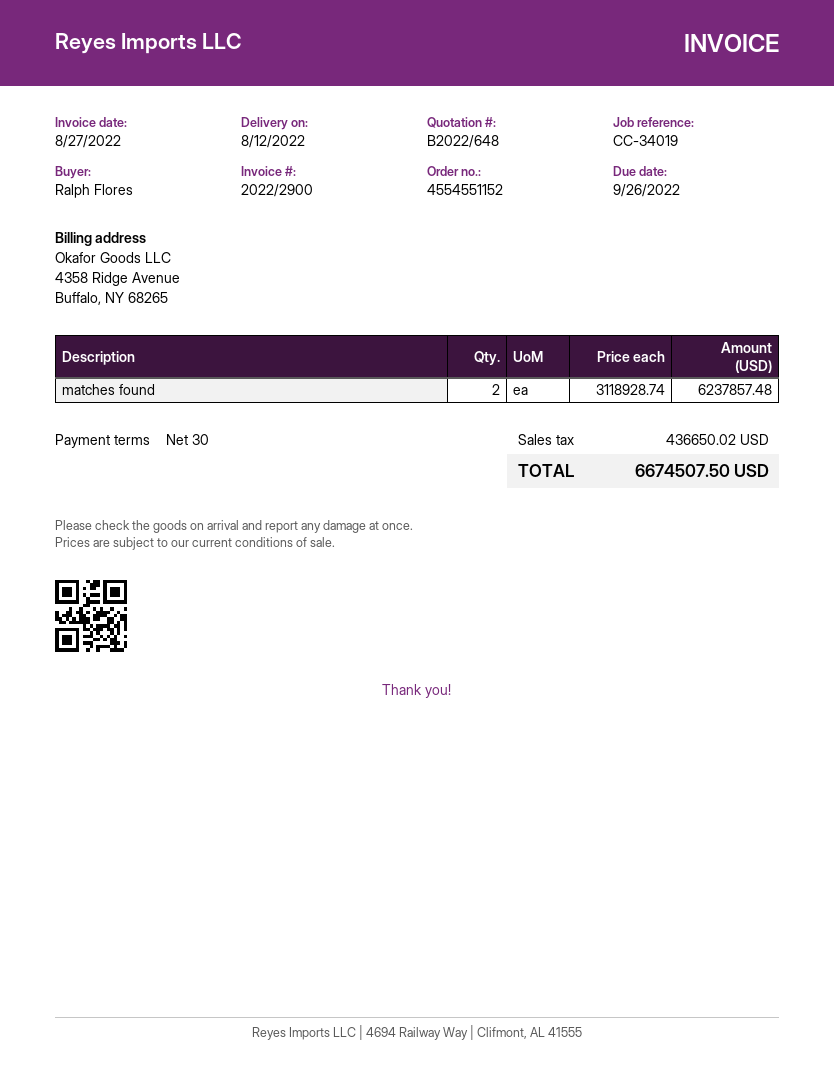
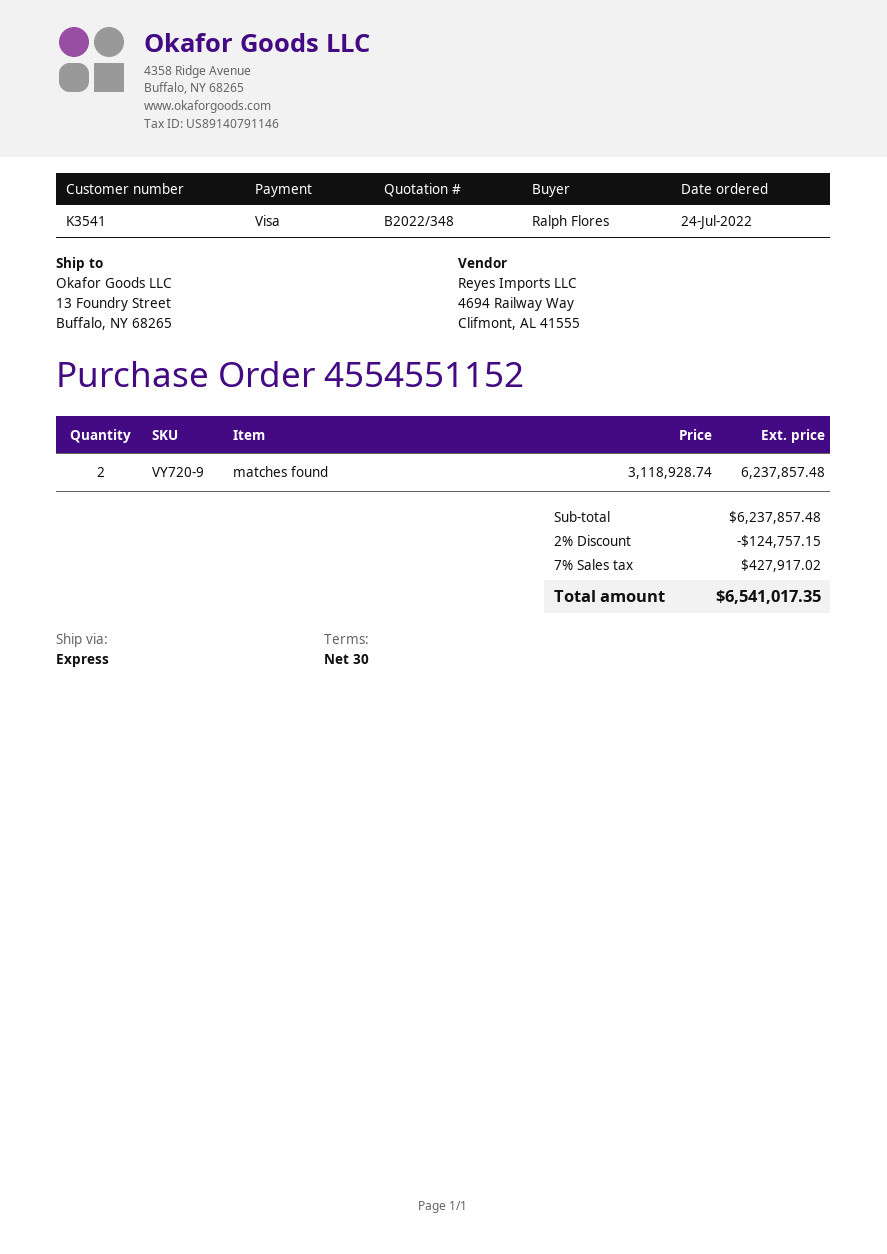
quote number: B2022/648 -> B2022/348
discount: none -> 2% = 124757.15
tax: 436650.02 -> 427917.02
total: 6674507.50 -> 6541017.35

